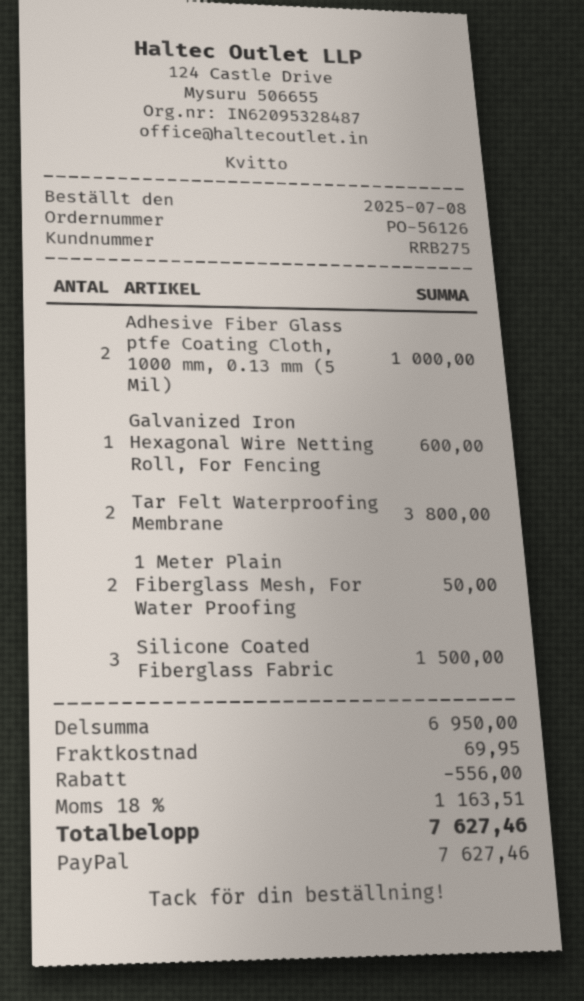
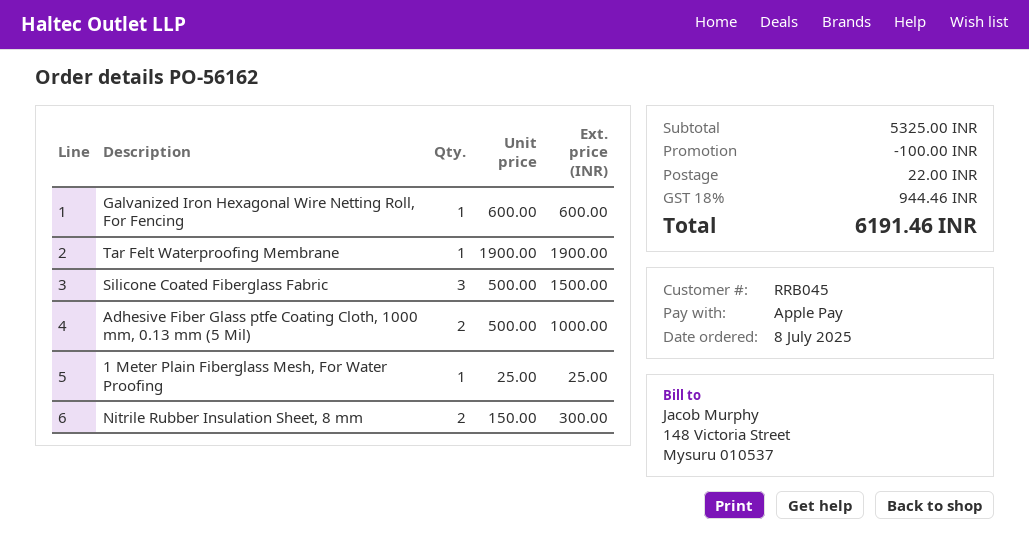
order number: PO-56126 -> PO-56162
customer number: RRB275 -> RRB045
payment method: PayPal -> Apple Pay
Tar Felt Waterproofing Membrane: 2 for 3800.00 -> 1 for 1900.00
1 Meter Plain Fiberglass Mesh, For Water Proofing: 2 for 50.00 -> 1 for 25.00
Nitrile Rubber Insulation Sheet, 8 mm: none -> 2 for 300.00
subtotal: 6950.00 -> 5325.00
discount: 556.00 -> 100.00
shipping: 69.95 -> 22.00
tax: 18% = 1163.51 -> 18% = 944.46
total: 7627.46 -> 6191.46

